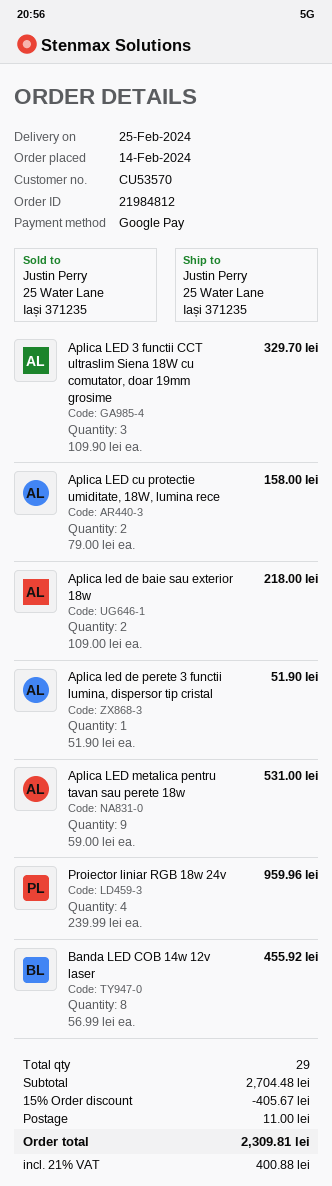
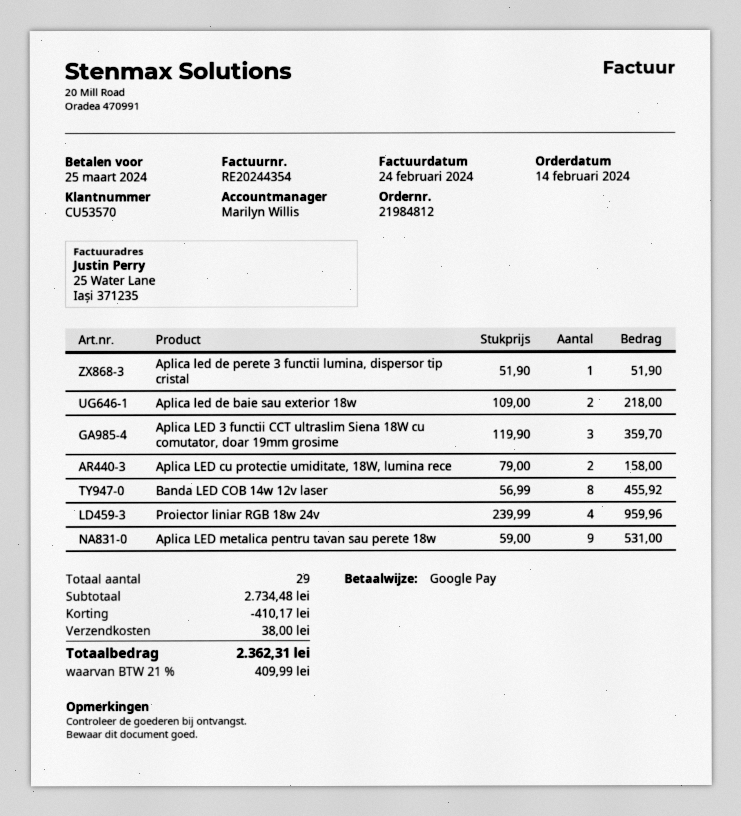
Aplica LED 3 functii CCT ultraslim Siena 18W cu comutator, doar 19mm grosime: 3 x 109.90 = 329.70 -> 3 x 119.90 = 359.70
subtotal: 2704.48 -> 2734.48
discount: 405.67 -> 410.17
shipping: 11.00 -> 38.00
tax: 21% = 400.88 -> 21% = 409.99
total: 2309.81 -> 2362.31

